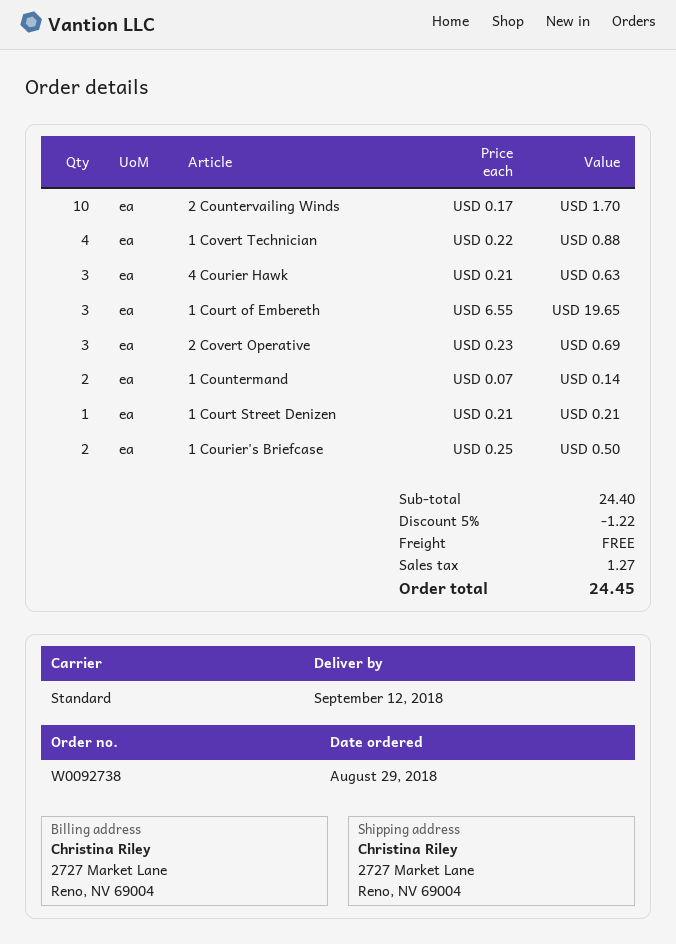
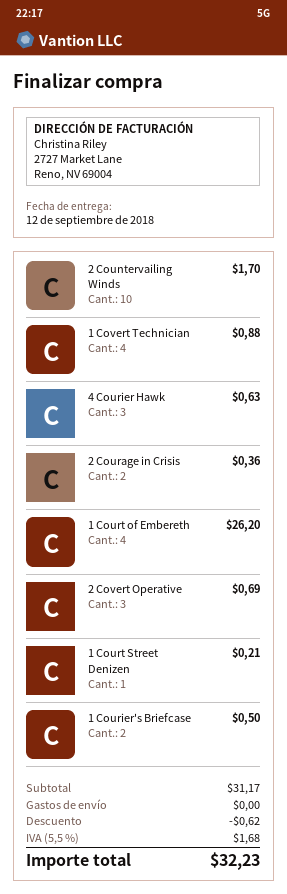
1 Court of Embereth: 3 for 19.65 -> 4 for 26.20
1 Countermand: 2 for 0.14 -> none
2 Courage in Crisis: none -> 2 for 0.36
subtotal: 24.40 -> 31.17
discount: 1.22 -> 0.62
tax: 1.27 -> 1.68
total: 24.45 -> 32.23

